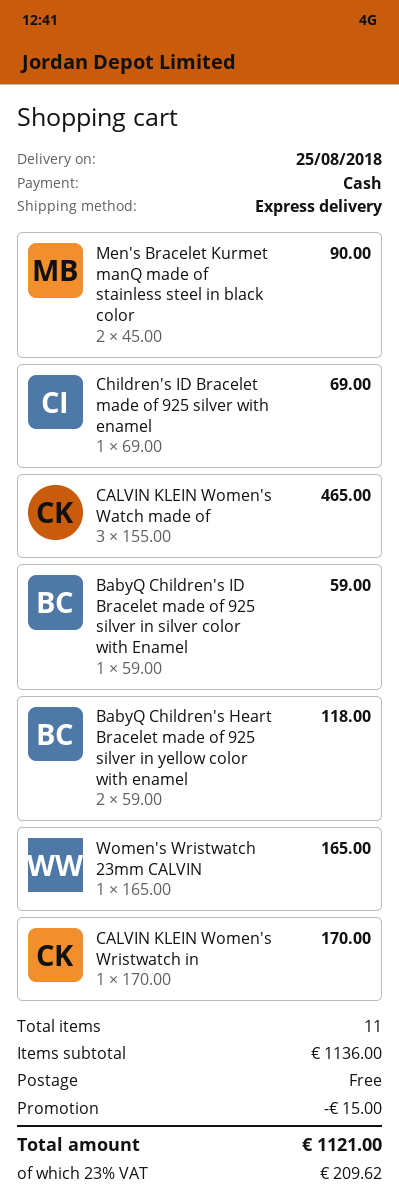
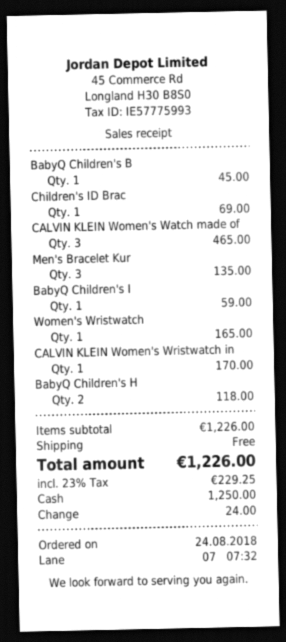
Men's Bracelet Kurmet manQ made of stainless steel in black color: 2 for 90.00 -> 3 for 135.00
BabyQ Children's B: none -> 1 for 45.00
subtotal: 1136.00 -> 1226.00
discount: 15.00 -> none
tax: 23% = 209.62 -> 23% = 229.25
total: 1121.00 -> 1226.00

